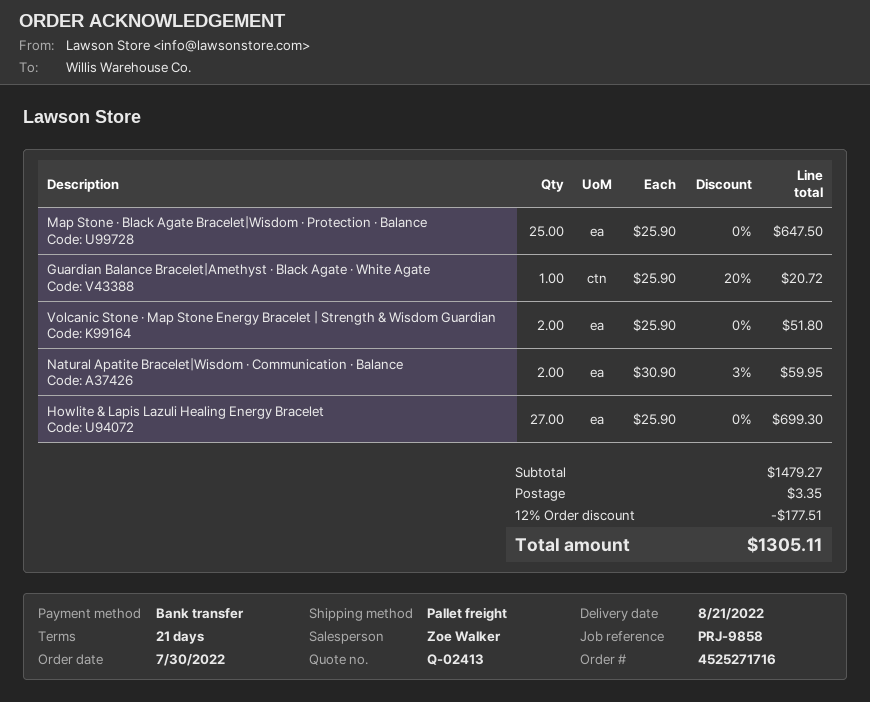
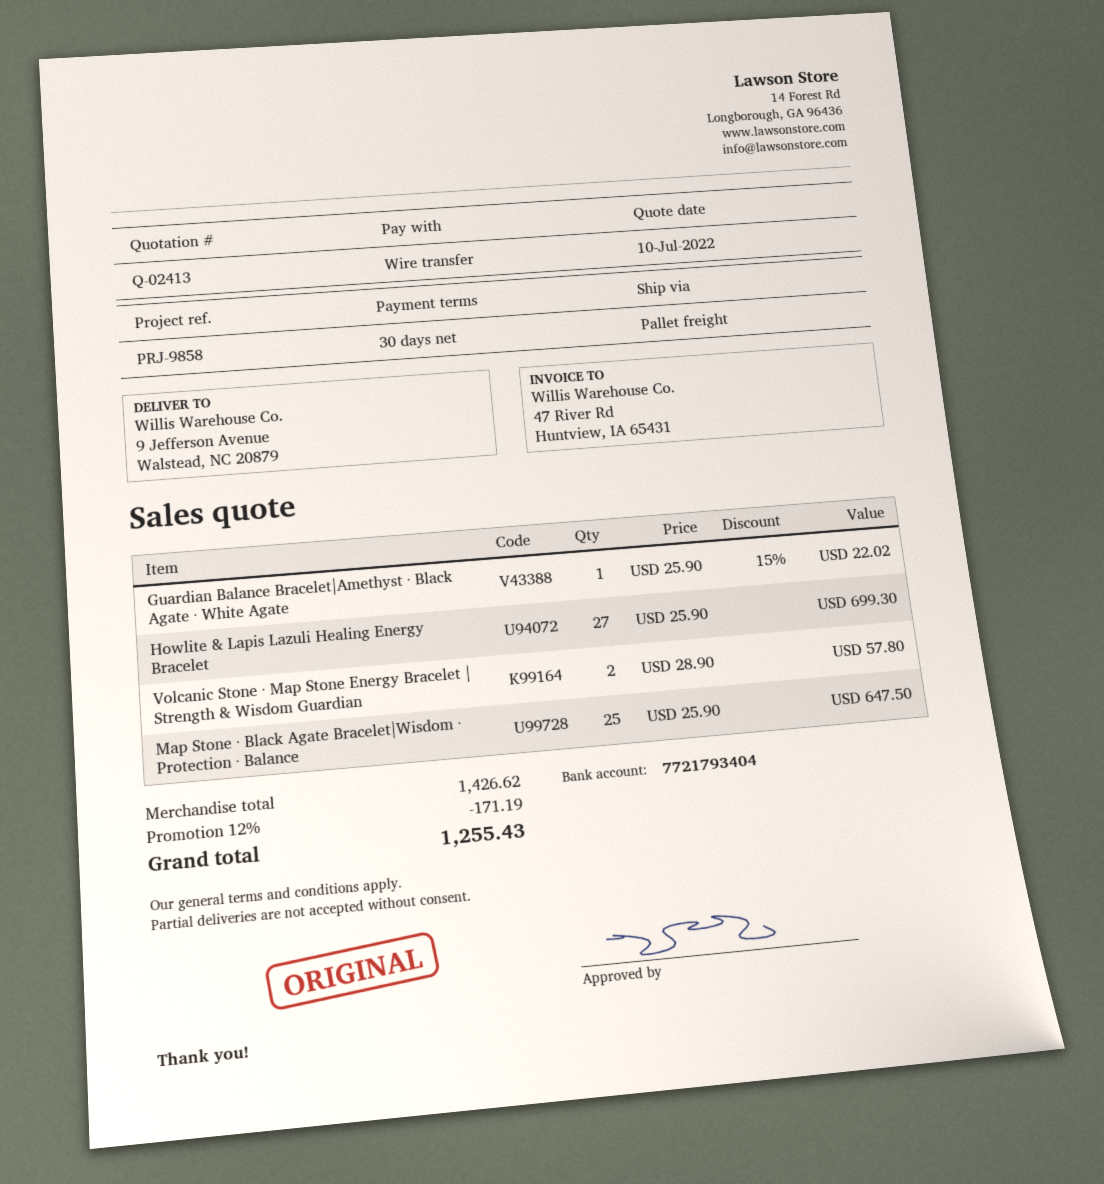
payment terms: 21 days -> 30 days
Guardian Balance Bracelet|Amethyst · Black Agate · White Agate: 1 x 25.90 - 20% = 20.72 -> 1 x 25.90 - 15% = 22.02
Volcanic Stone · Map Stone Energy Bracelet | Strength & Wisdom Guardian: 2 x 25.90 = 51.80 -> 2 x 28.90 = 57.80
Natural Apatite Bracelet|Wisdom · Communication · Balance: 2 x 30.90 - 3% = 59.95 -> none
subtotal: 1479.27 -> 1426.62
discount: 12% = 177.51 -> 12% = 171.19
shipping: 3.35 -> none
total: 1305.11 -> 1255.43

